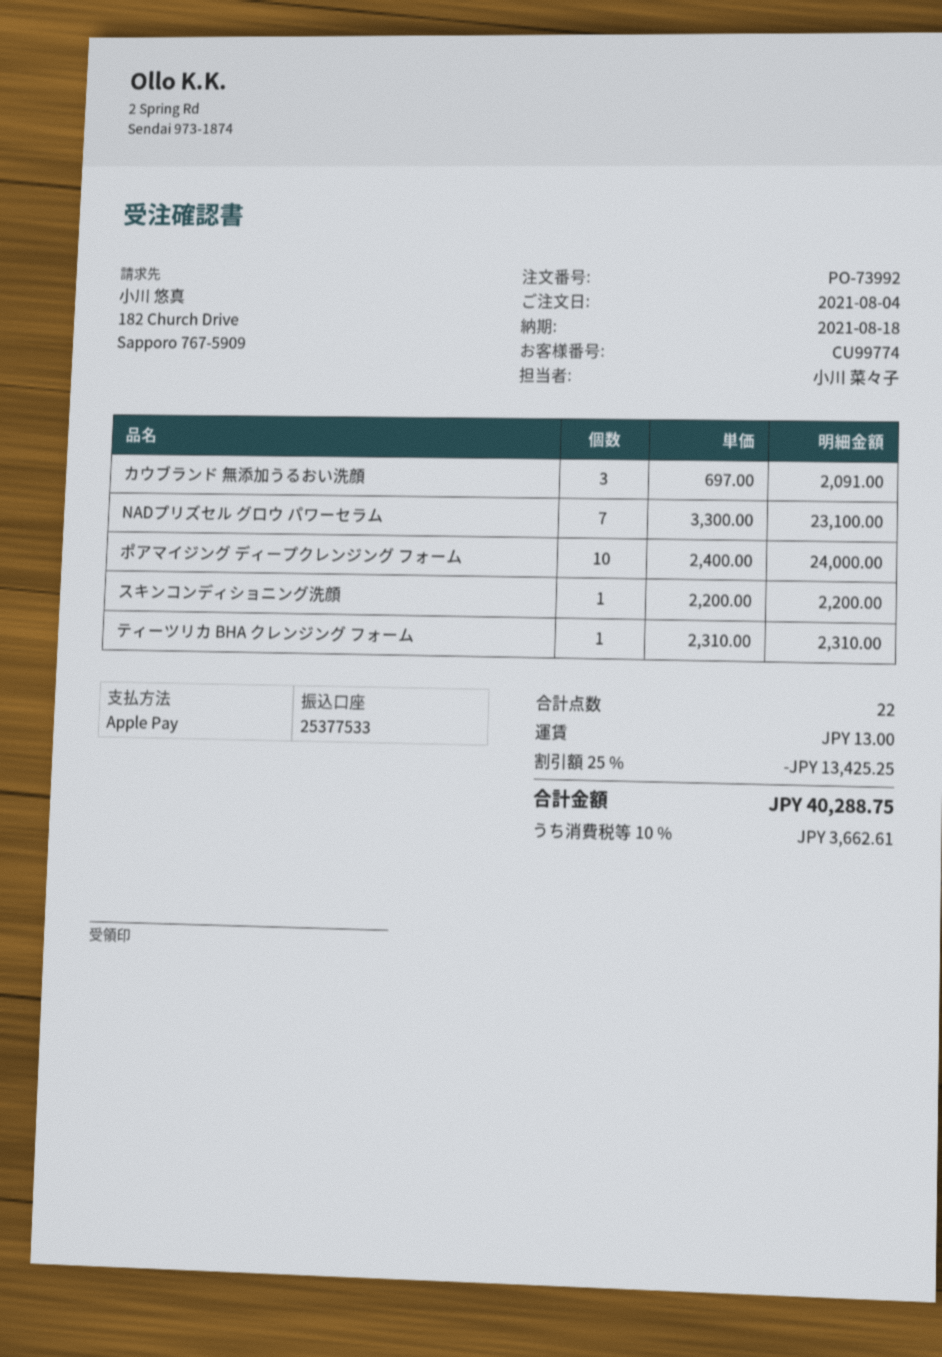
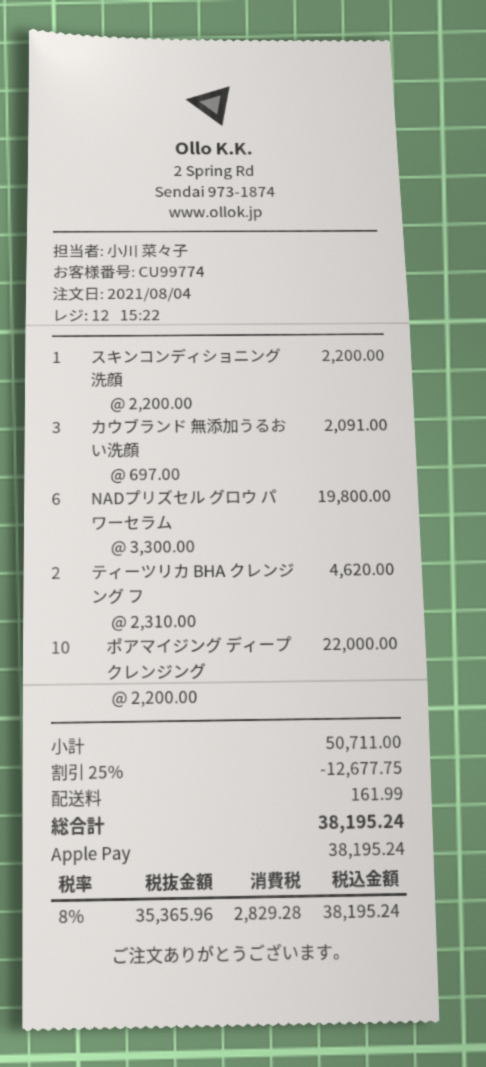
NADプリズセル グロウ パワーセラム: 7 x 3300.00 = 23100.00 -> 6 x 3300.00 = 19800.00
ポアマイジング ディープクレンジング フォーム: 10 x 2400.00 = 24000.00 -> 10 x 2200.00 = 22000.00
ティーツリカ BHA クレンジング フォーム: 1 x 2310.00 = 2310.00 -> 2 x 2310.00 = 4620.00
discount: 25% = 13425.25 -> 25% = 12677.75
shipping: 13.00 -> 161.99
tax: 10% = 3662.61 -> 8% = 2829.28
total: 40288.75 -> 38195.24

